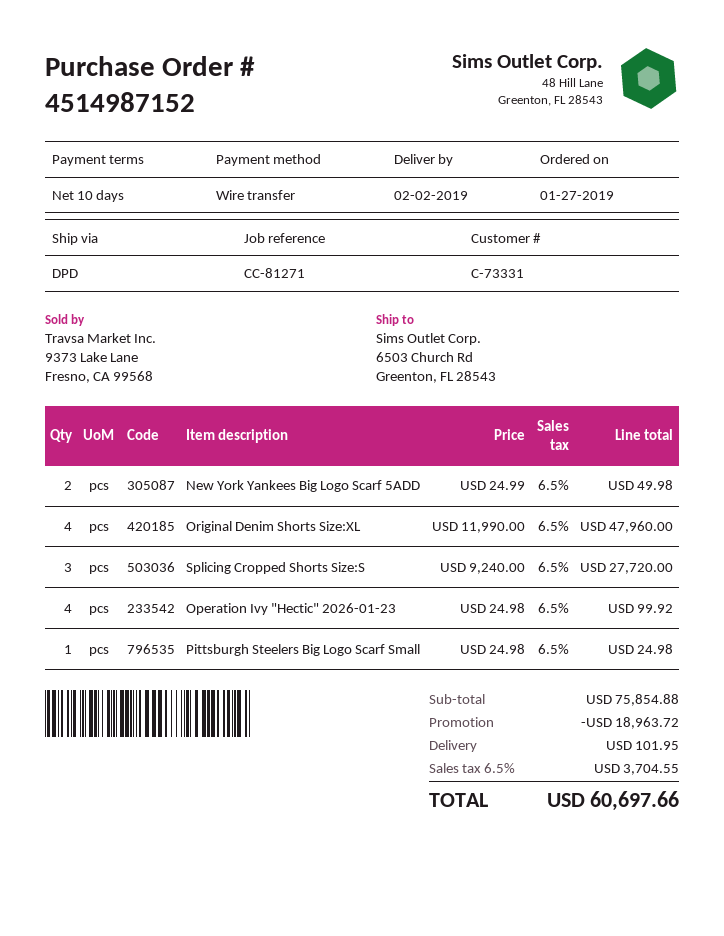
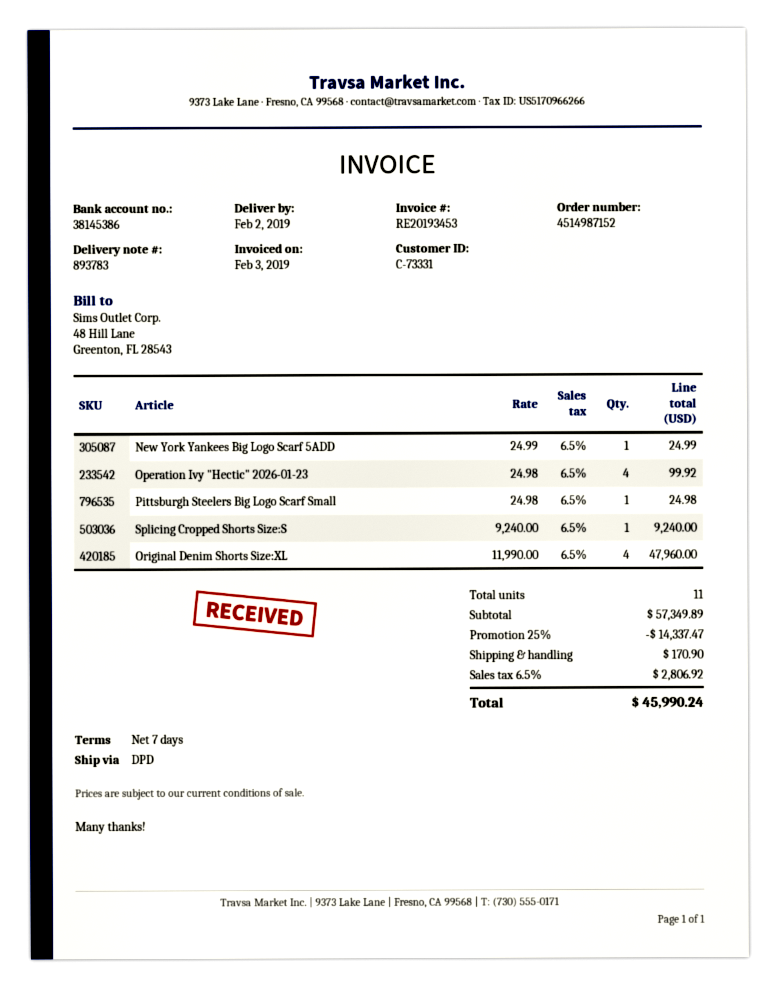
payment terms: 10 days -> 7 days
New York Yankees Big Logo Scarf 5ADD: 2 x 24.99 = 49.98 -> 1 x 24.99 = 24.99
Splicing Cropped Shorts Size:S: 3 x 9240.00 = 27720.00 -> 1 x 9240.00 = 9240.00
subtotal: 75854.88 -> 57349.89
discount: 18963.72 -> 14337.47
shipping: 101.95 -> 170.90
tax: 6.5% = 3704.55 -> 6.5% = 2806.92
total: 60697.66 -> 45990.24

